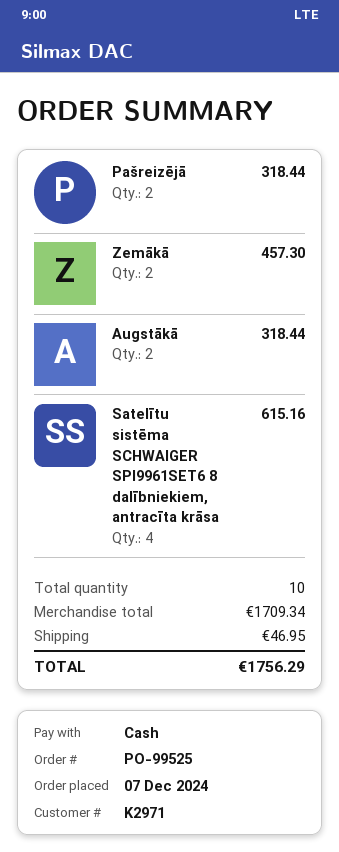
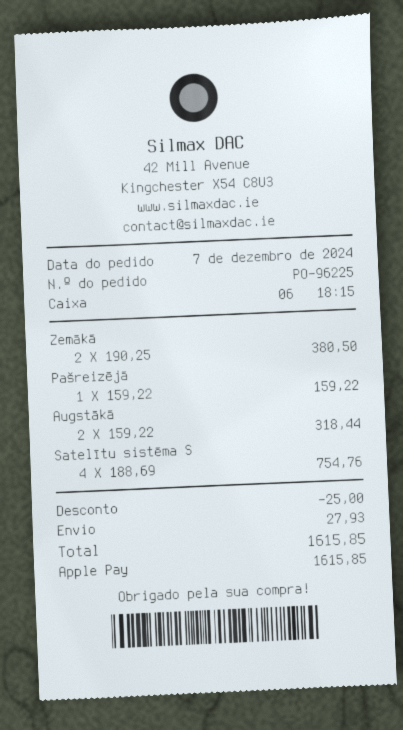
order number: PO-99525 -> PO-96225
payment method: cash -> Apple Pay
Pašreizējā: 2 for 318.44 -> 1 for 159.22
Zemākā: 2 for 457.30 -> 2 for 380.50
Satelītu sistēma SCHWAIGER SPI9961SET6 8 dalībniekiem, antracīta krāsa: 4 for 615.16 -> 4 for 754.76
discount: none -> 25.00
shipping: 46.95 -> 27.93
total: 1756.29 -> 1615.85

